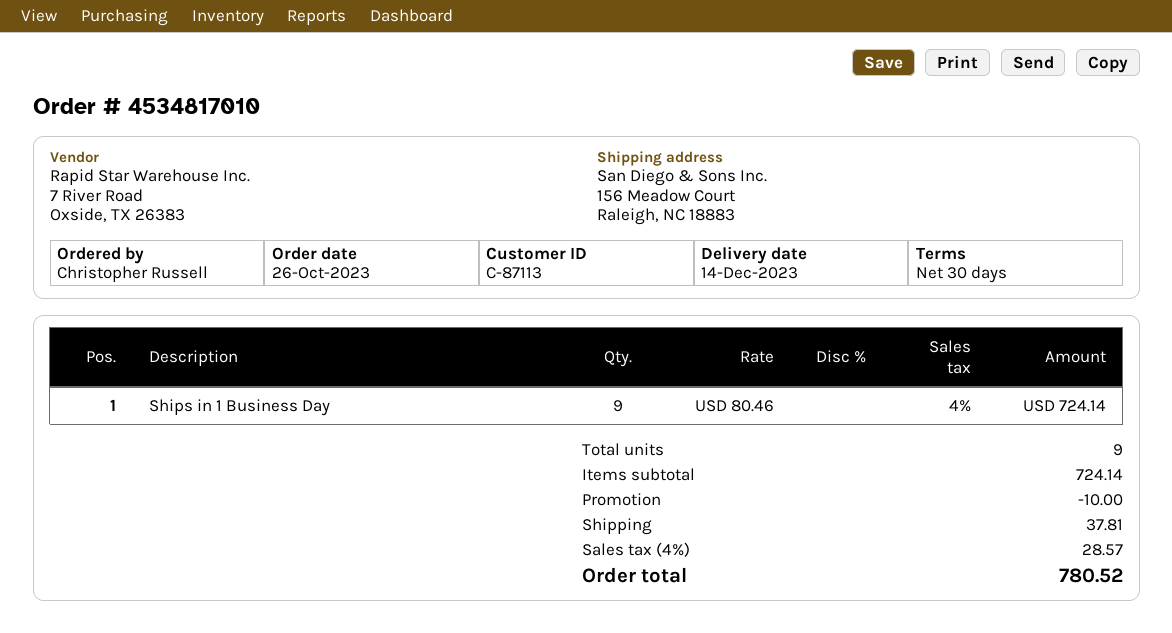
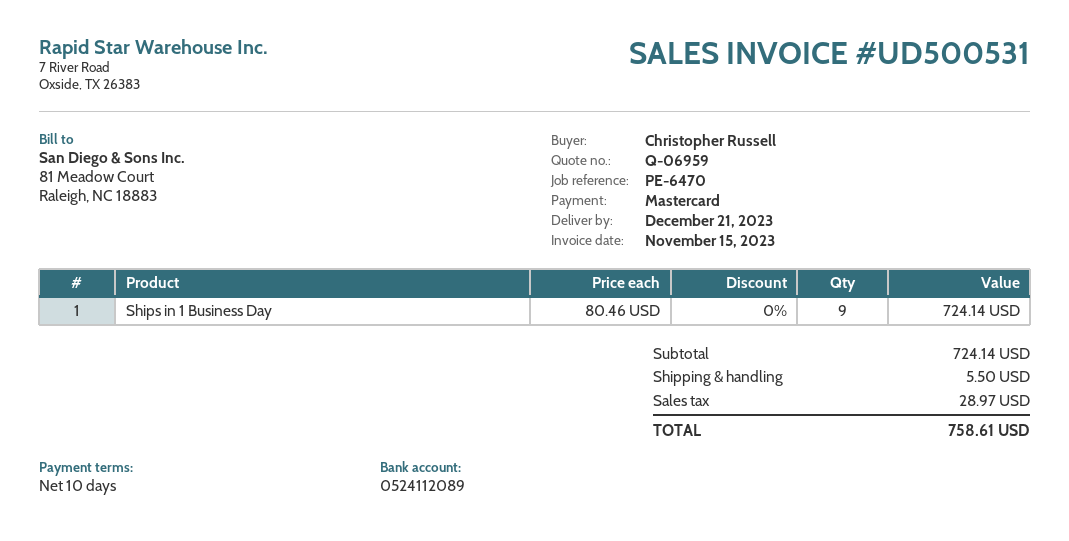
delivery date: 2023-12-14 -> 2023-12-21
payment terms: 30 days -> 10 days
discount: 10.00 -> none
shipping: 37.81 -> 5.50
tax: 28.57 -> 28.97
total: 780.52 -> 758.61

